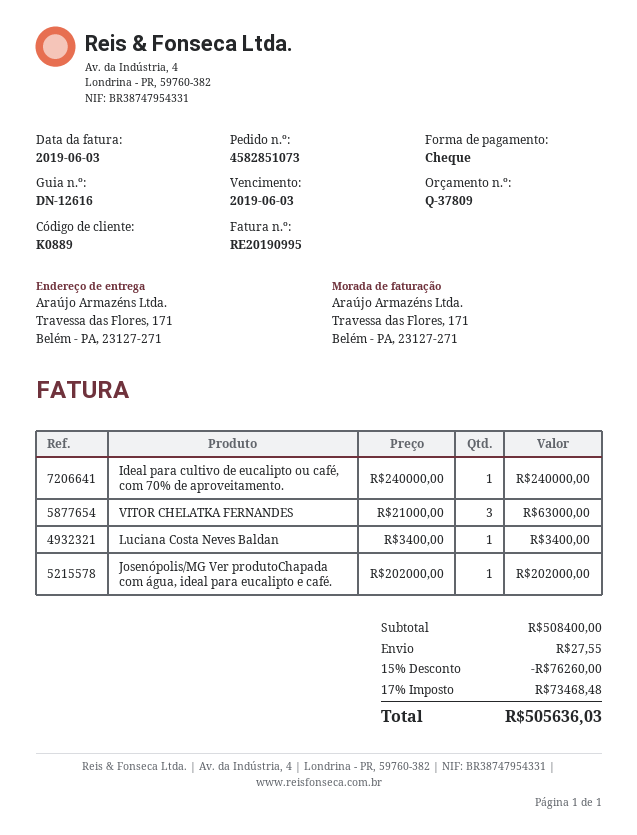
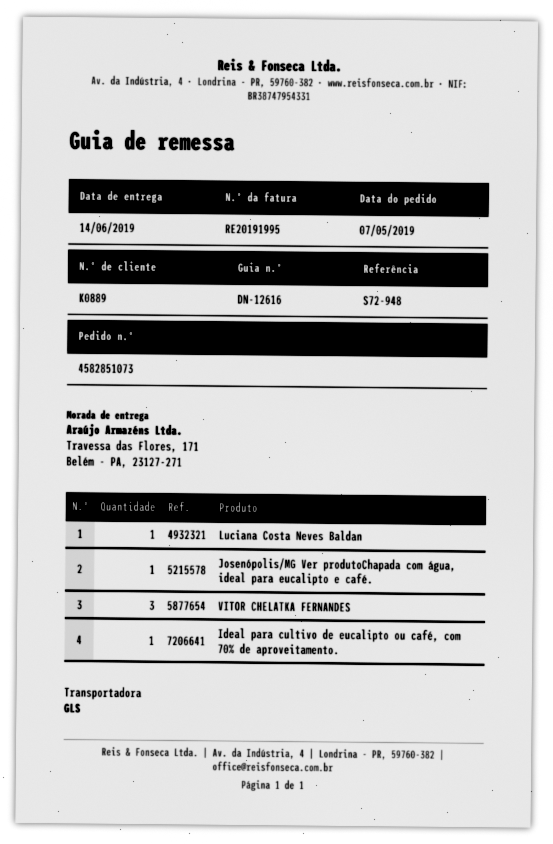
invoice number: RE20190995 -> RE20191995

